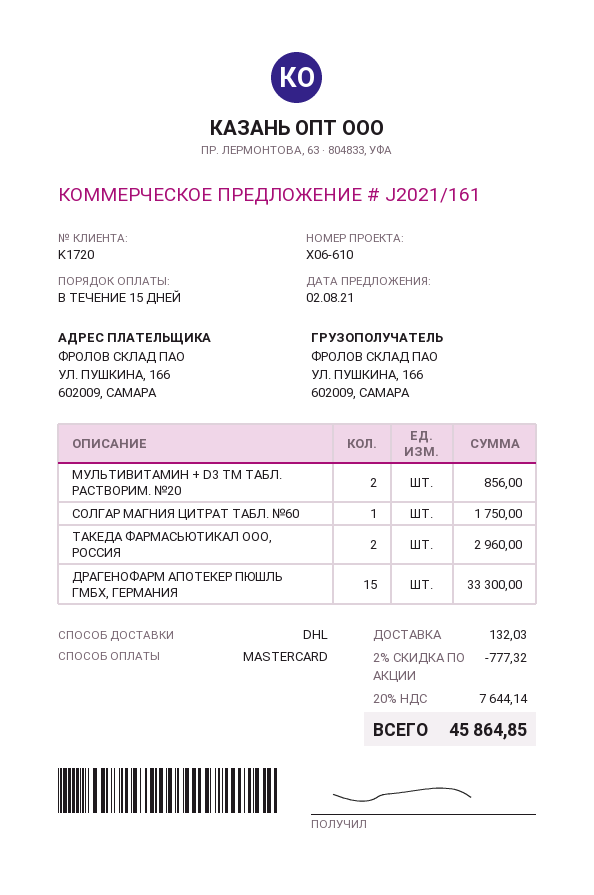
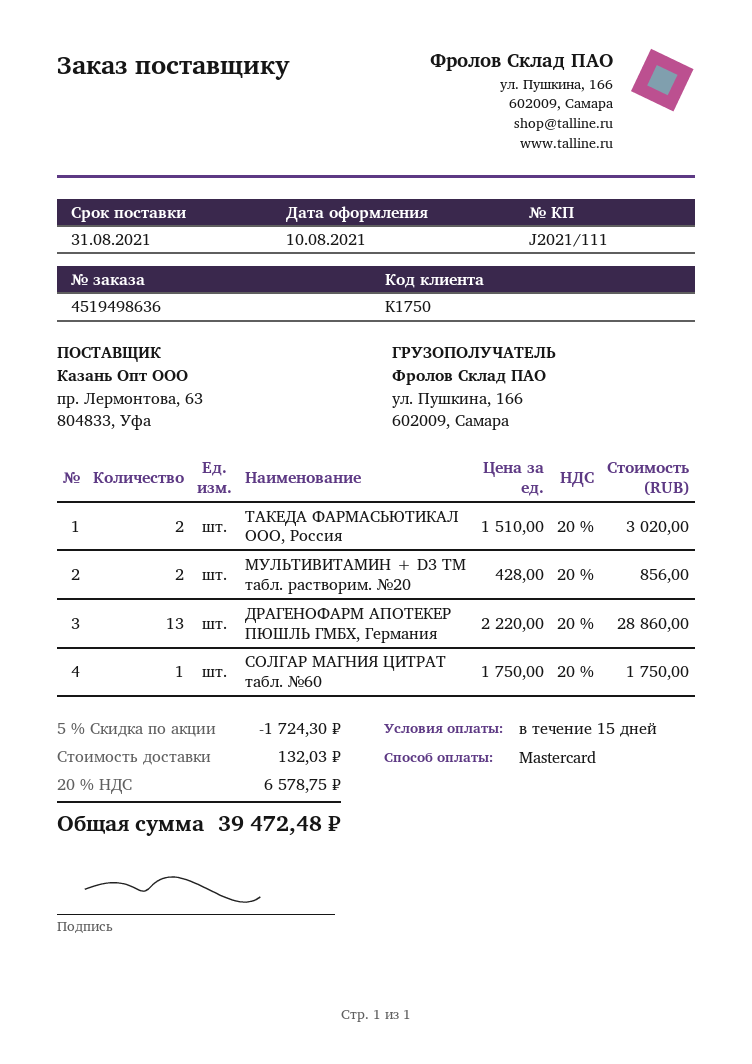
quote number: J2021/161 -> J2021/111
customer number: K1720 -> K1750
ТАКЕДА ФАРМАСЬЮТИКАЛ ООО, РОССИЯ: 2 for 2960.00 -> 2 for 3020.00
ДРАГЕНОФАРМ АПОТЕКЕР ПЮШЛЬ ГМБХ, ГЕРМАНИЯ: 15 for 33300.00 -> 13 for 28860.00
discount: 2% = 777.32 -> 5% = 1724.30
tax: 20% = 7644.14 -> 20% = 6578.75
total: 45864.85 -> 39472.48

